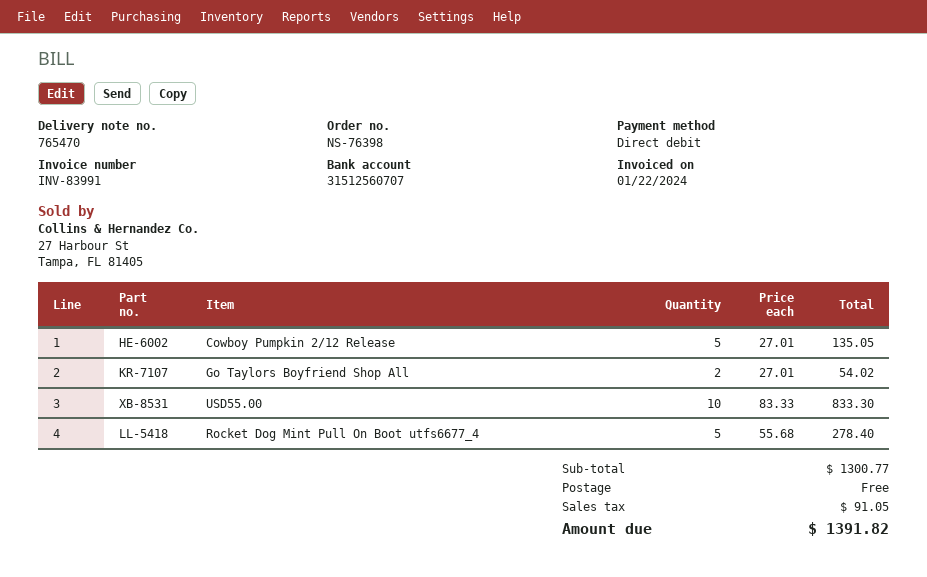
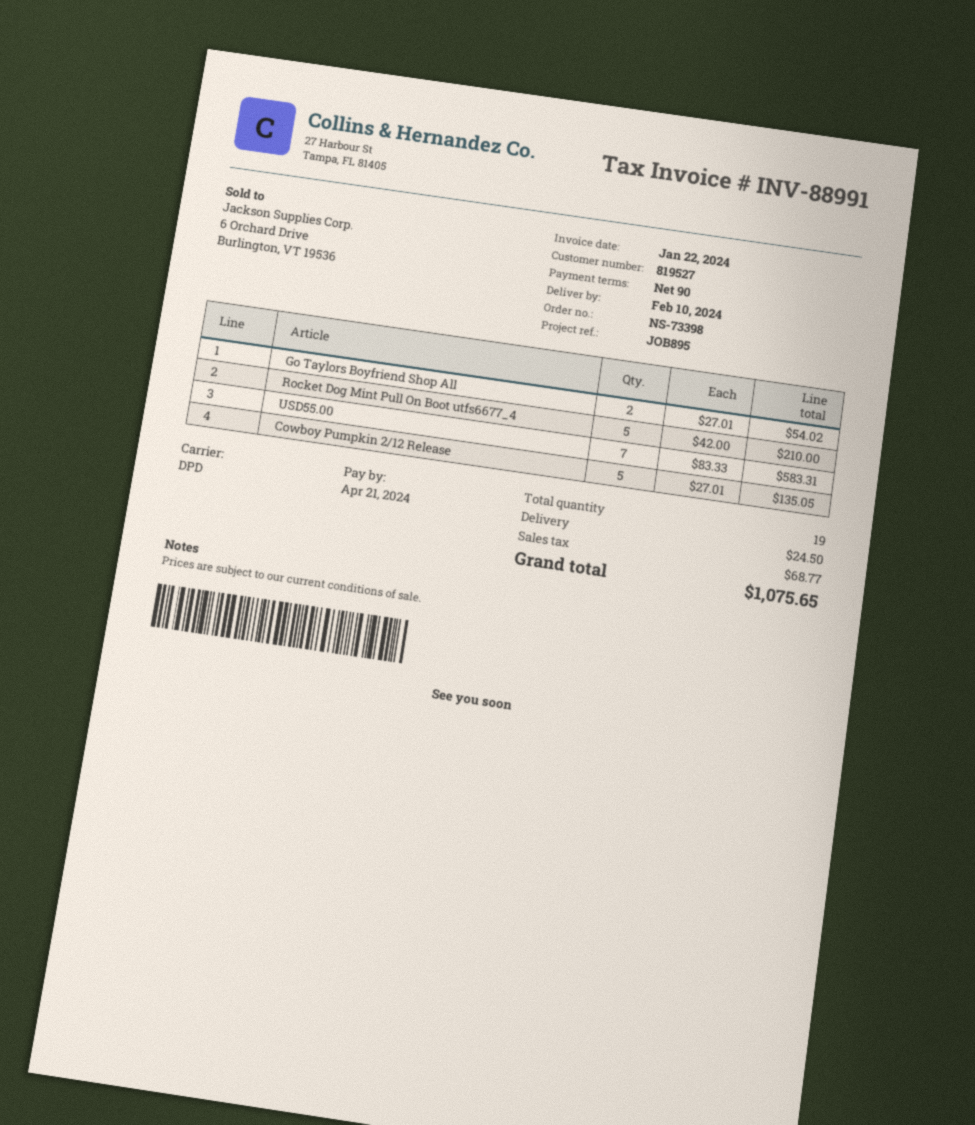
order number: NS-76398 -> NS-73398
invoice number: INV-83991 -> INV-88991
USD55.00: 10 x 83.33 = 833.30 -> 7 x 83.33 = 583.31
Rocket Dog Mint Pull On Boot utfs6677_4: 5 x 55.68 = 278.40 -> 5 x 42.00 = 210.00
shipping: 0.00 -> 24.50
tax: 91.05 -> 68.77
total: 1391.82 -> 1075.65

